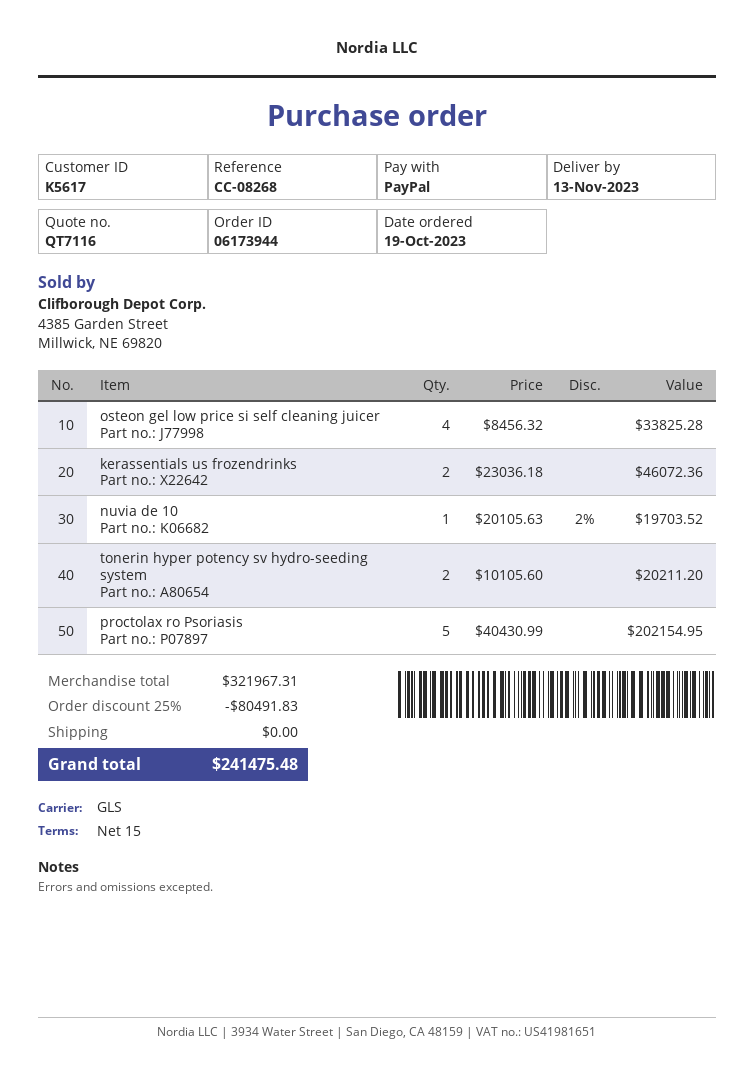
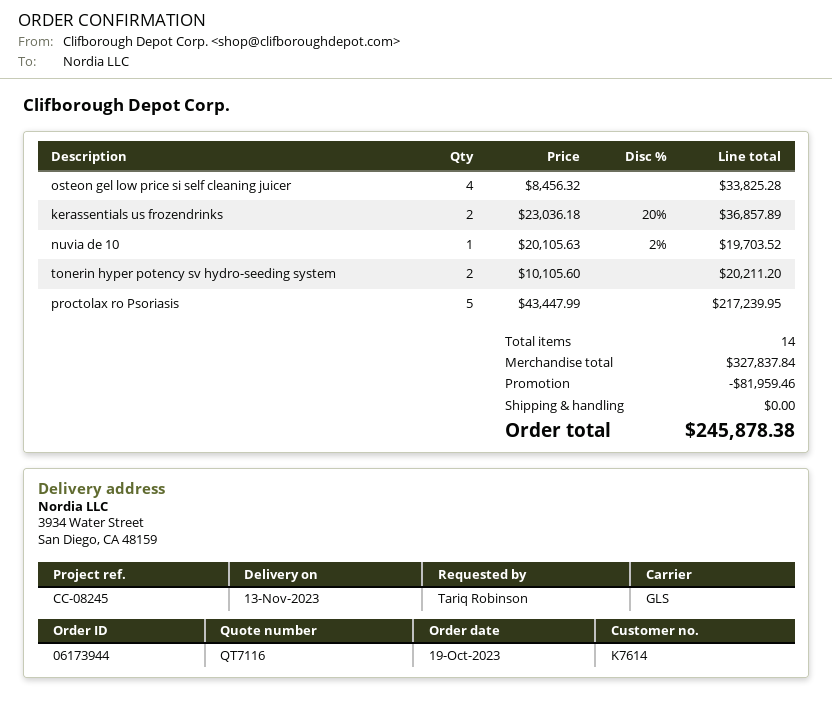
customer number: K5617 -> K7614
reference: CC-08268 -> CC-08245
kerassentials us frozendrinks: 2 x 23036.18 = 46072.36 -> 2 x 23036.18 - 20% = 36857.89
proctolax ro Psoriasis: 5 x 40430.99 = 202154.95 -> 5 x 43447.99 = 217239.95
subtotal: 321967.31 -> 327837.84
discount: 80491.83 -> 81959.46
total: 241475.48 -> 245878.38

